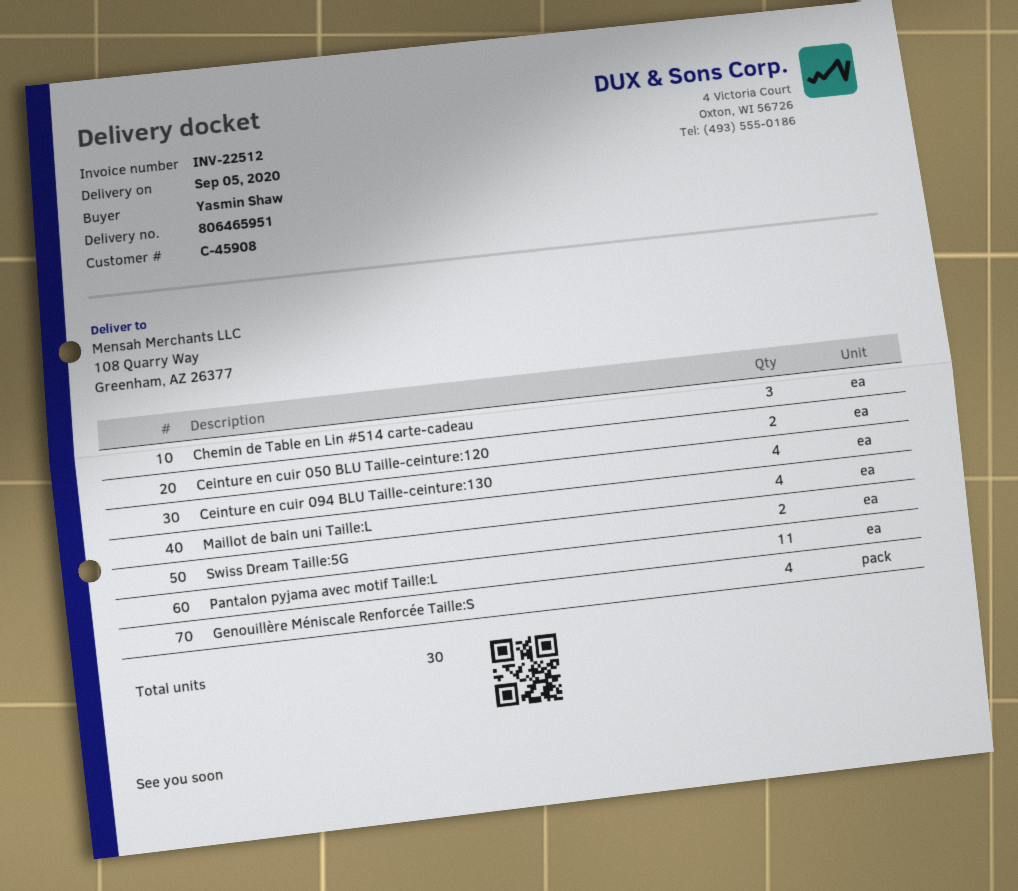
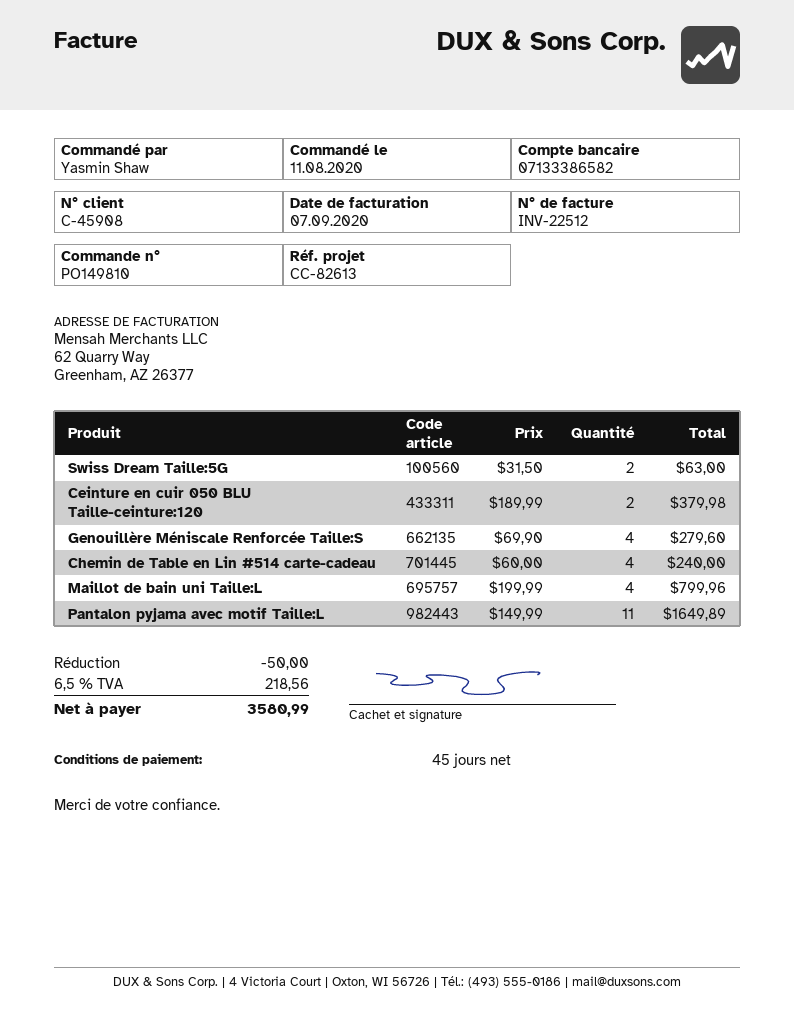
Chemin de Table en Lin #514 carte-cadeau: 3 -> 4
Ceinture en cuir 094 BLU Taille-ceinture:130: 4 -> none

